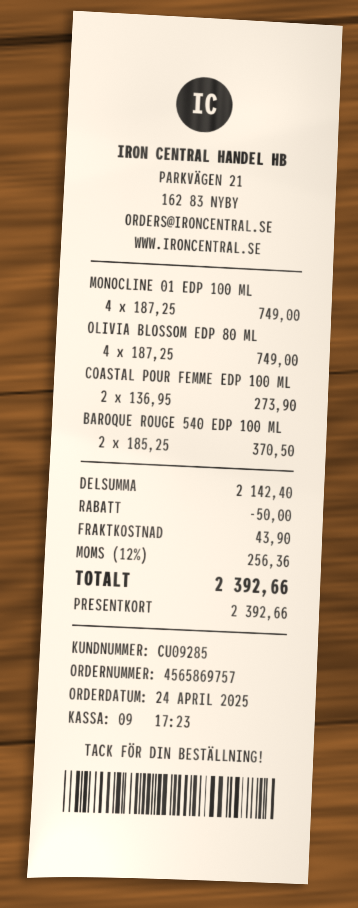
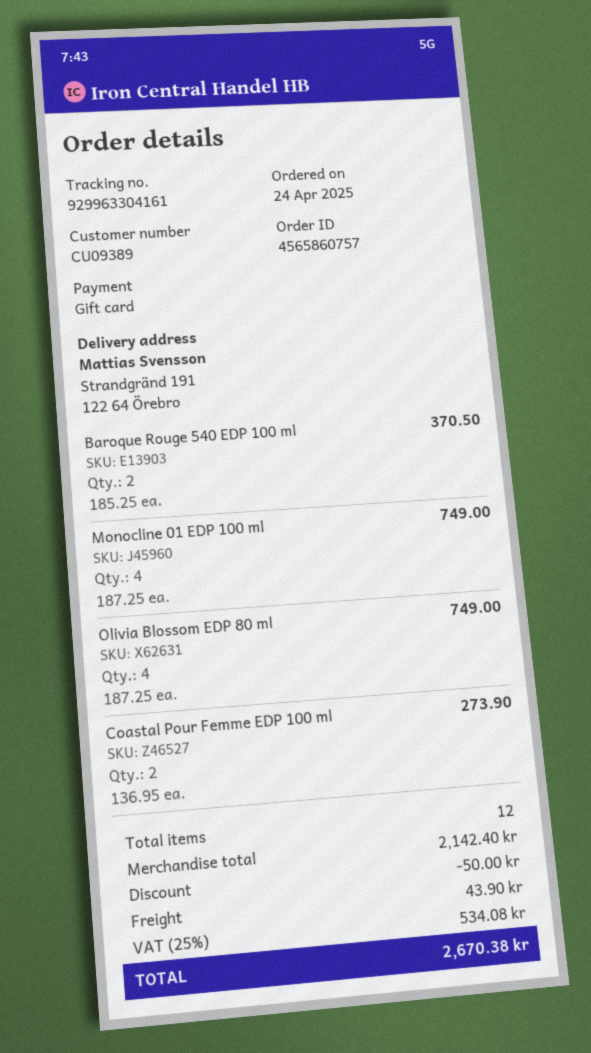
order number: 4565869757 -> 4565860757
customer number: CU09285 -> CU09389
tax: 12% = 256.36 -> 25% = 534.08
total: 2392.66 -> 2670.38

